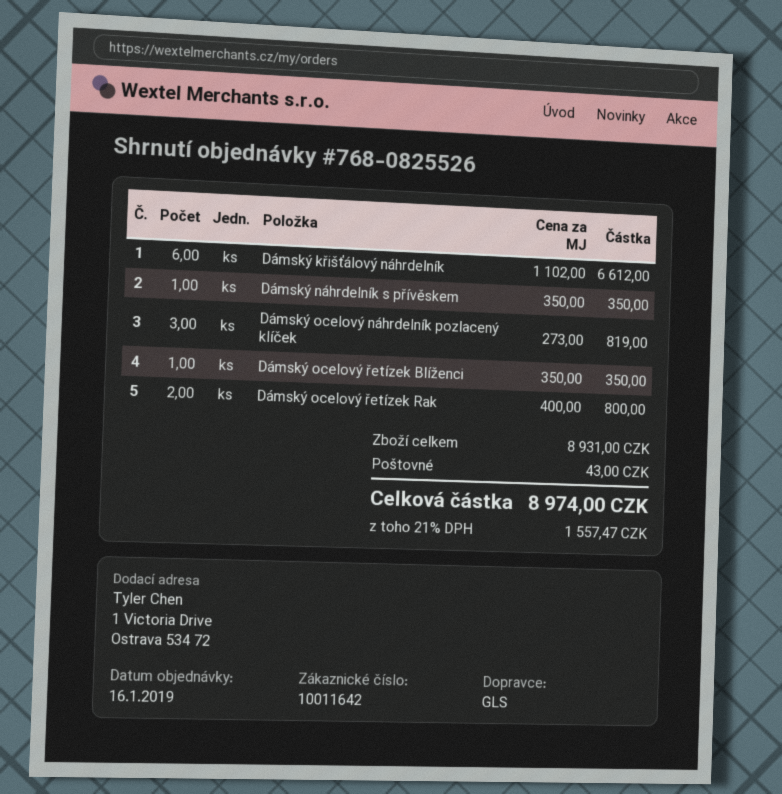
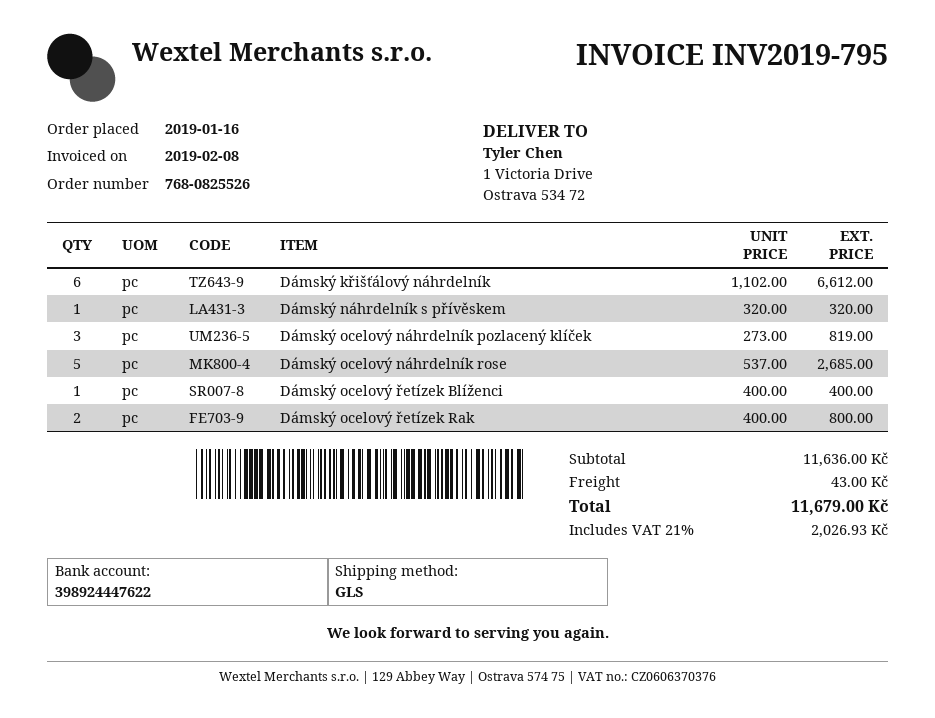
Dámský náhrdelník s přívěskem: 1 x 350.00 = 350.00 -> 1 x 320.00 = 320.00
Dámský ocelový řetízek Blíženci: 1 x 350.00 = 350.00 -> 1 x 400.00 = 400.00
Dámský ocelový náhrdelník rose: none -> 5 x 537.00 = 2685.00
subtotal: 8931.00 -> 11636.00
tax: 21% = 1557.47 -> 21% = 2026.93
total: 8974.00 -> 11679.00

